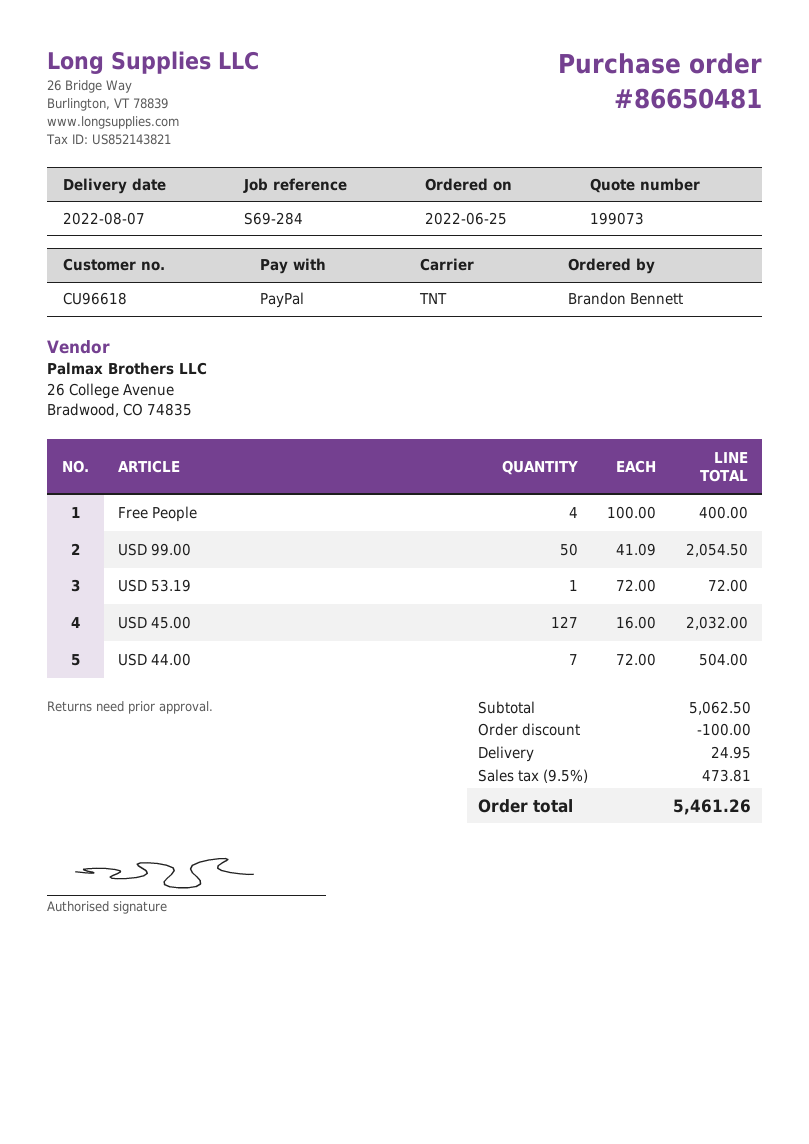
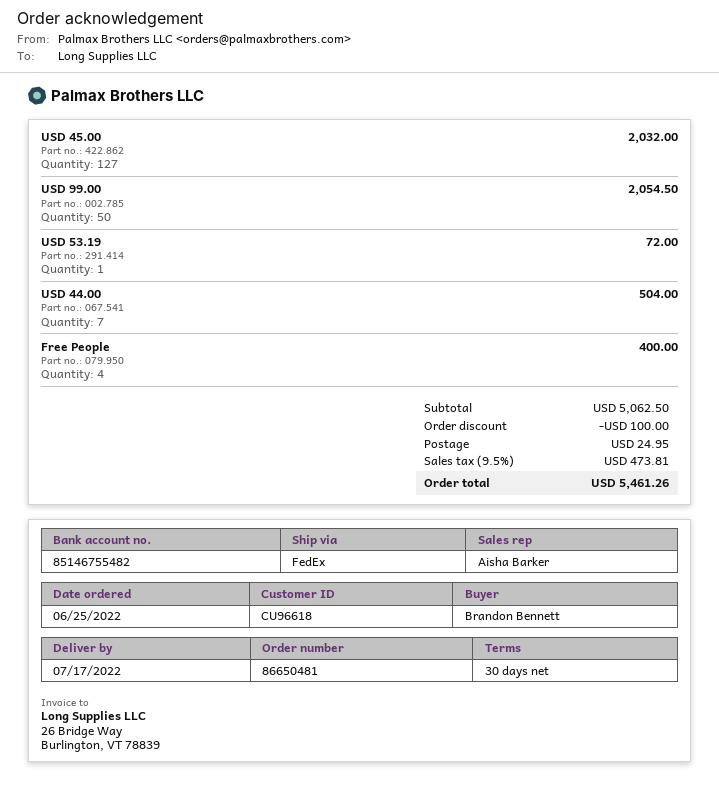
delivery date: 2022-08-07 -> 2022-07-17
shipping method: TNT -> FedEx

